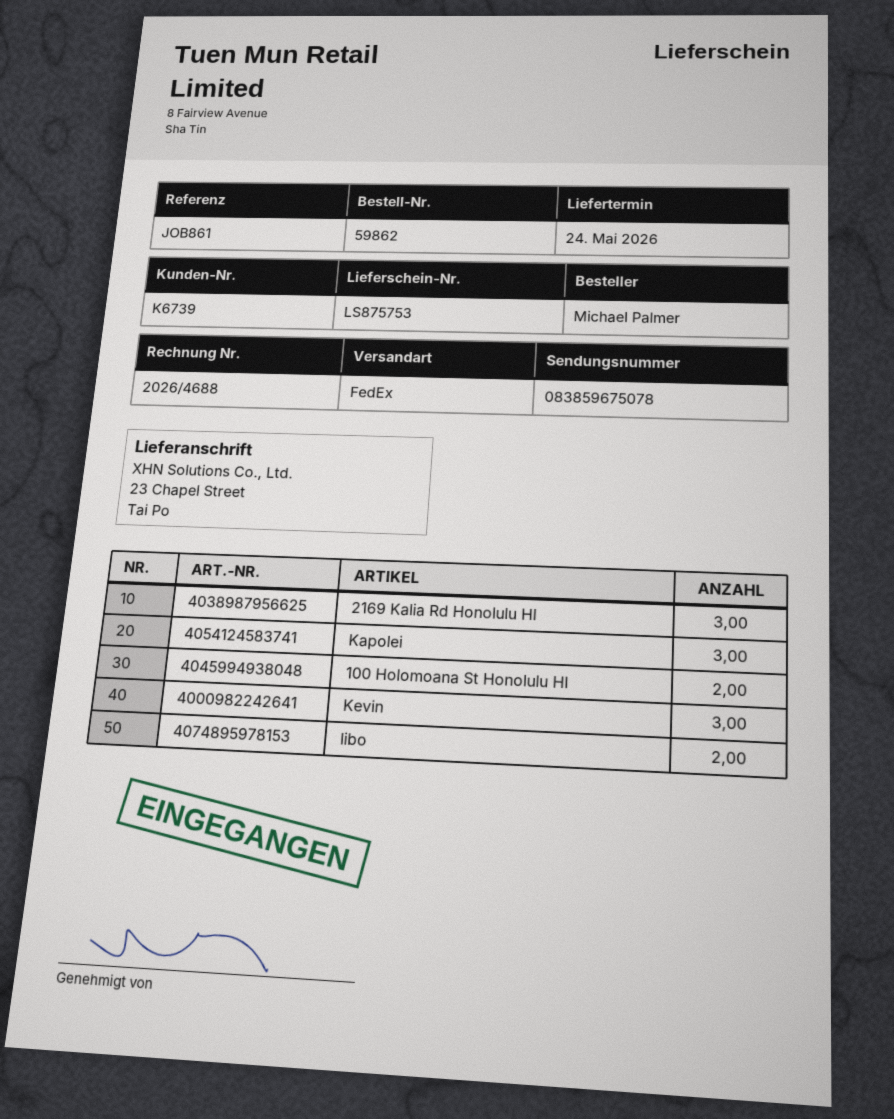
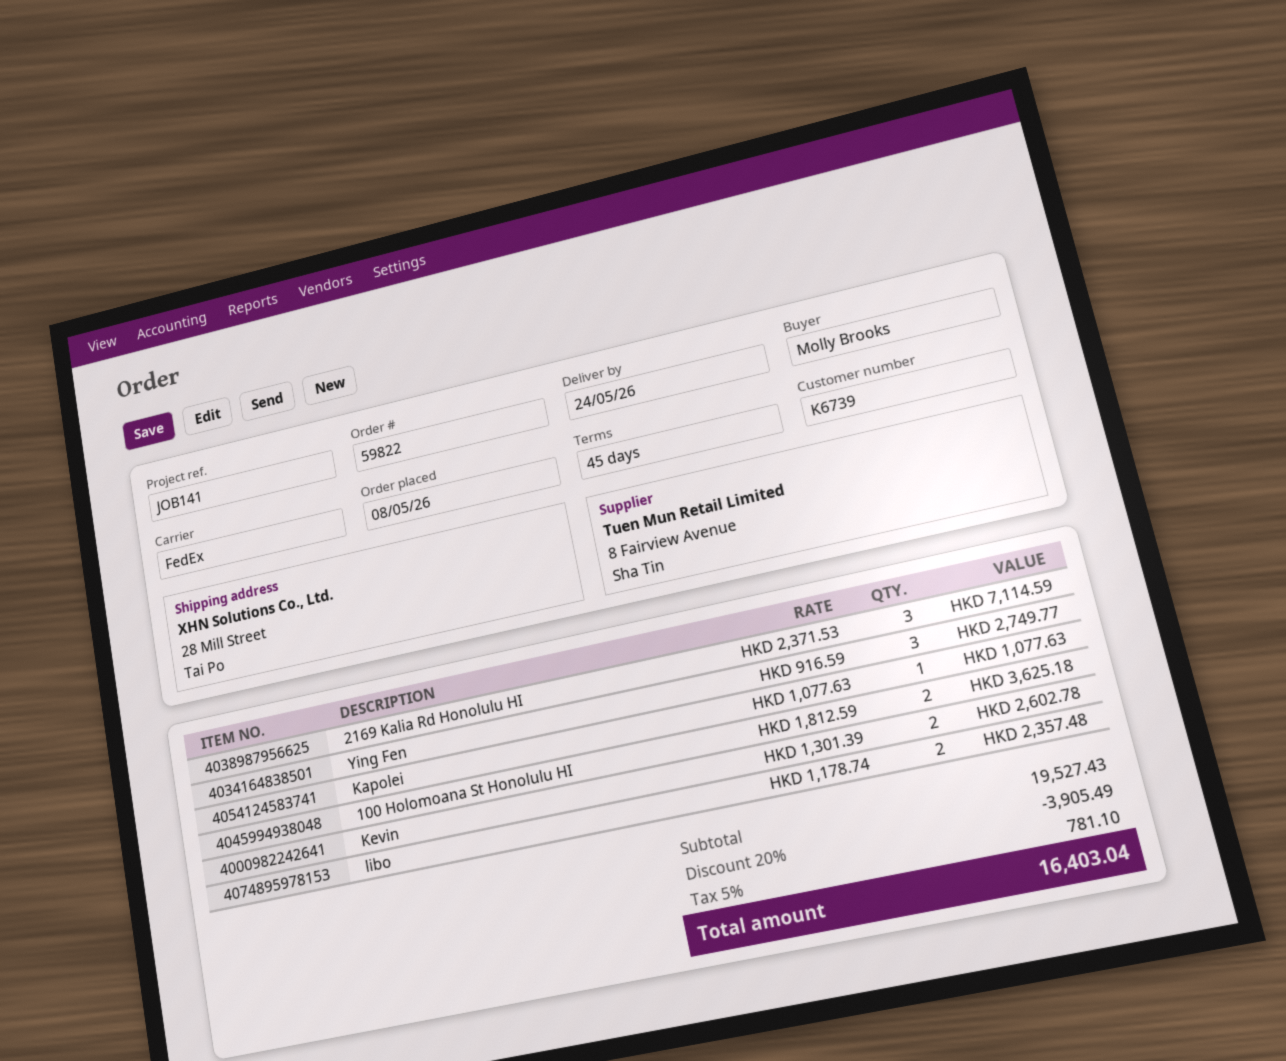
order number: 59862 -> 59822
reference: JOB861 -> JOB141
ordered by: Michael Palmer -> Molly Brooks
ship to: 23 Chapel Street, Tai Po -> 28 Mill Street, Tai Po
Kapolei: 3 -> 1
Kevin: 3 -> 2
Ying Fen: none -> 3

